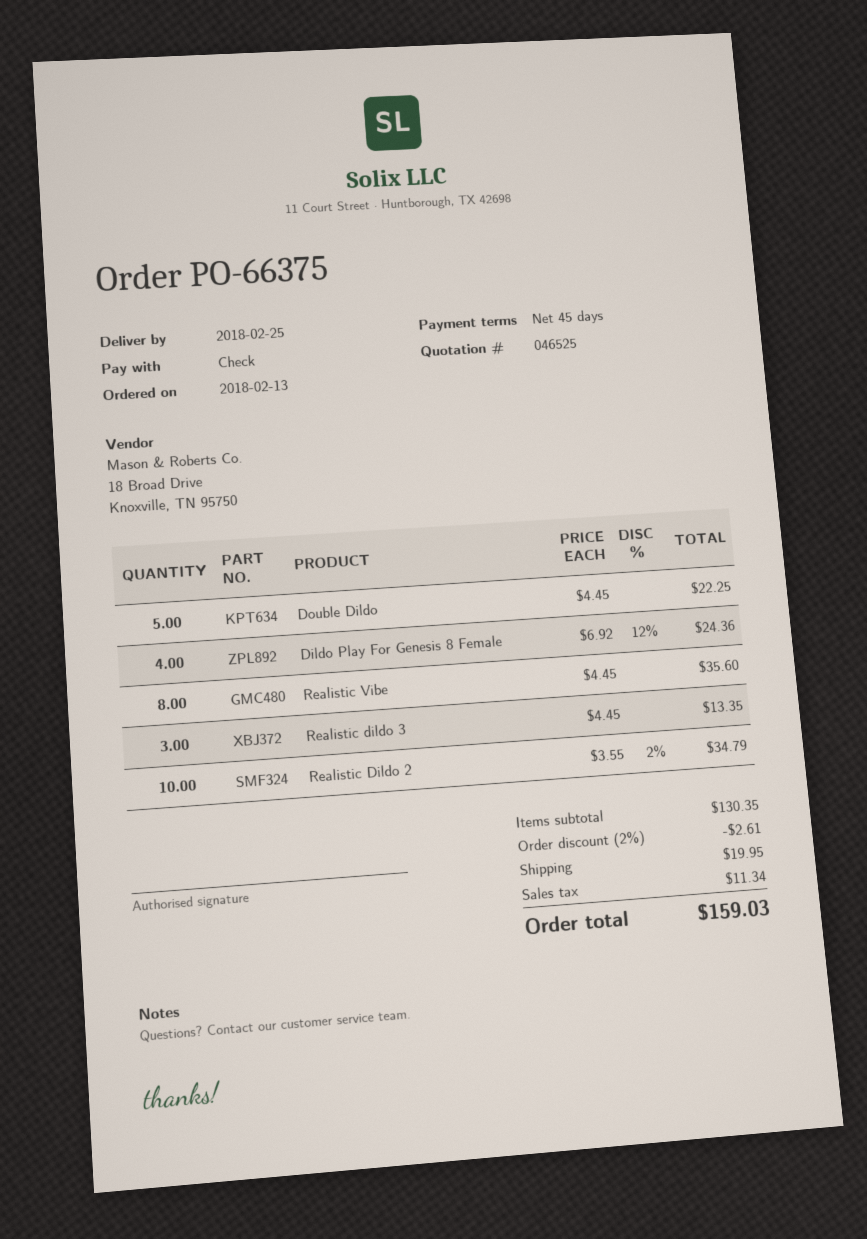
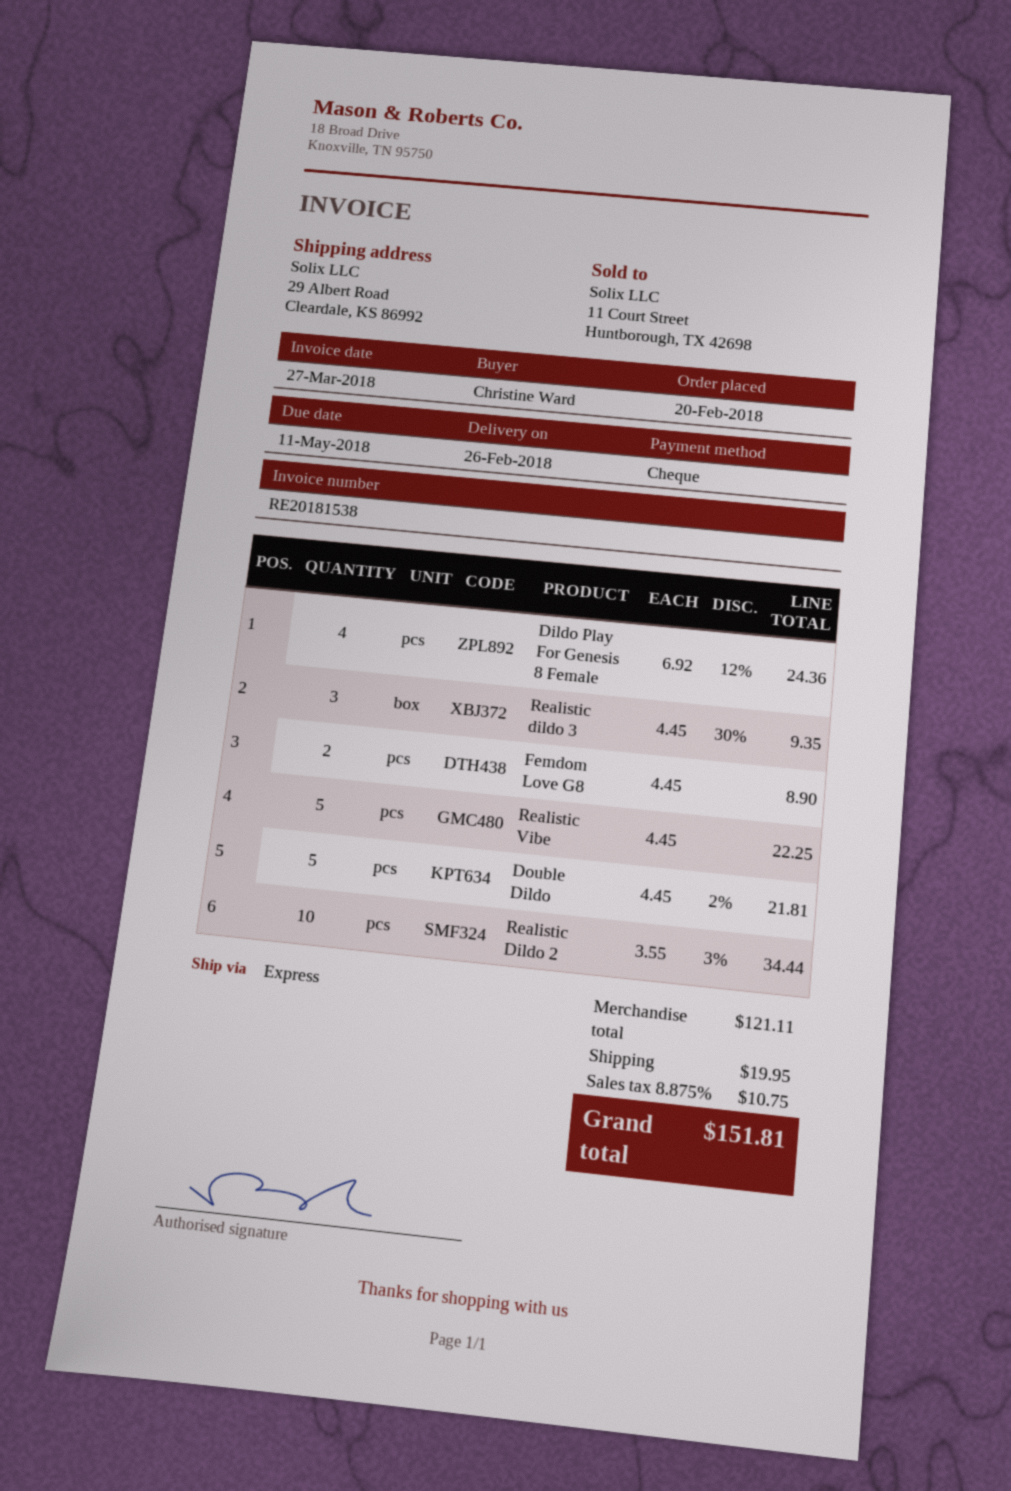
order date: 2018-02-13 -> 2018-02-20
delivery date: 2018-02-25 -> 2018-02-26
Double Dildo: 5 x 4.45 = 22.25 -> 5 x 4.45 - 2% = 21.81
Realistic Vibe: 8 x 4.45 = 35.60 -> 5 x 4.45 = 22.25
Realistic dildo 3: 3 x 4.45 = 13.35 -> 3 x 4.45 - 30% = 9.35
Realistic Dildo 2: 10 x 3.55 - 2% = 34.79 -> 10 x 3.55 - 3% = 34.44
Femdom Love G8: none -> 2 x 4.45 = 8.90
subtotal: 130.35 -> 121.11
discount: 2% = 2.61 -> none
tax: 11.34 -> 10.75
total: 159.03 -> 151.81

